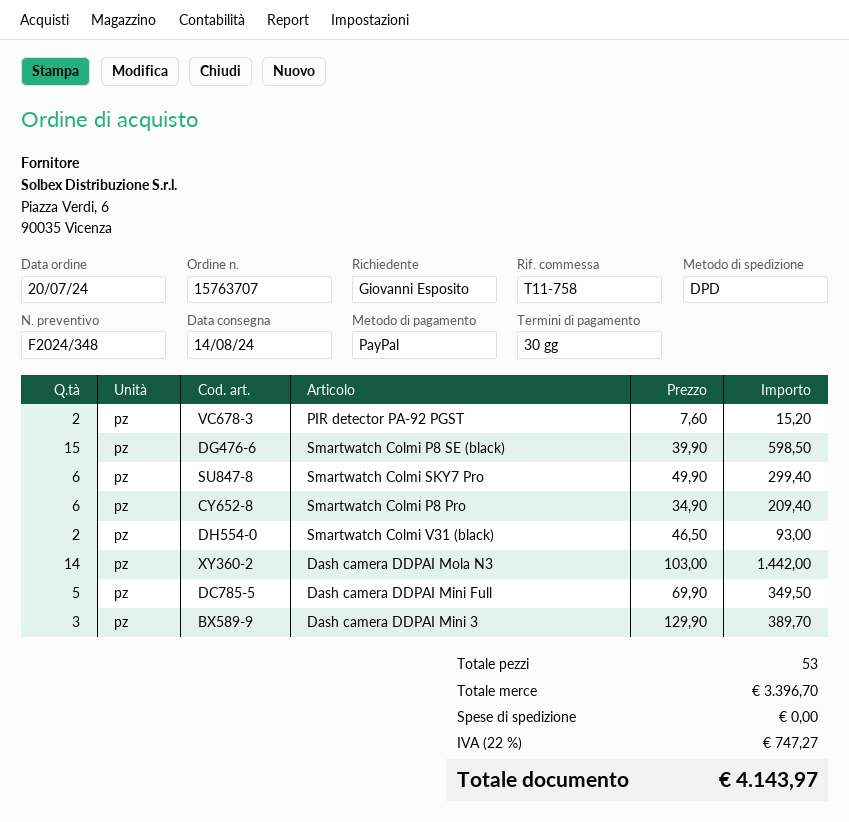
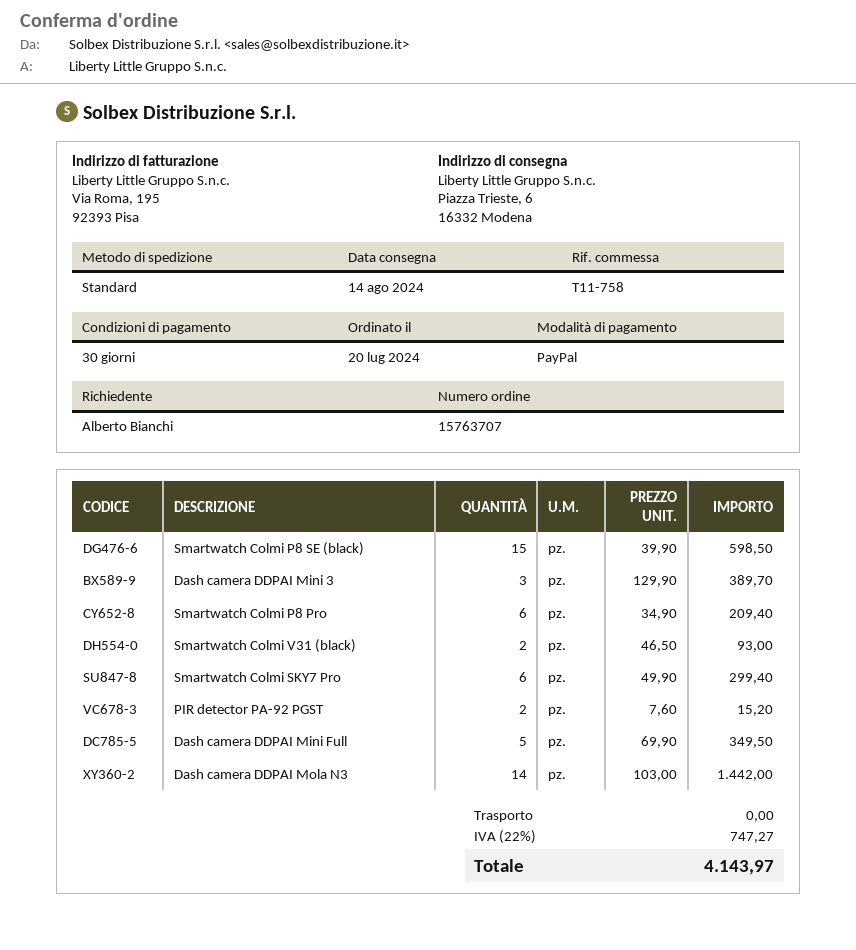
ordered by: Giovanni Esposito -> Alberto Bianchi
shipping method: DPD -> standard

